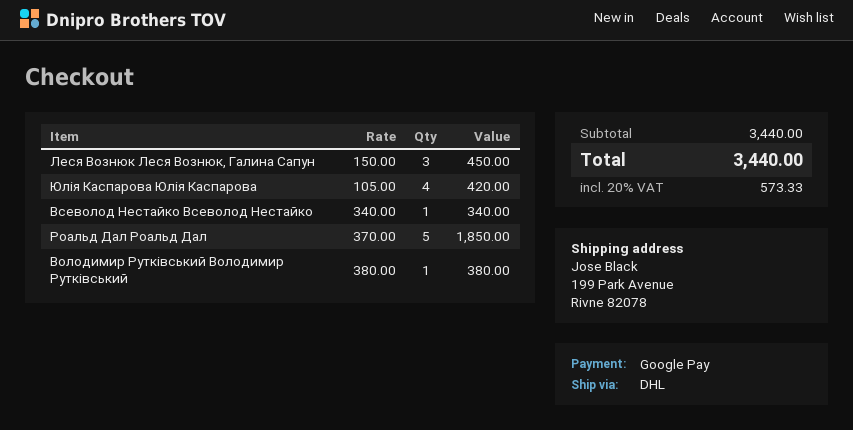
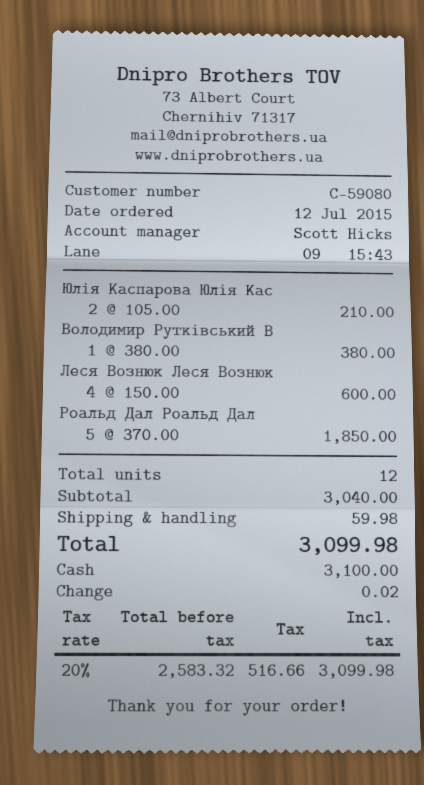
payment method: Google Pay -> cash
Леся Вознюк Леся Вознюк, Галина Сапун: 3 x 150.00 = 450.00 -> 4 x 150.00 = 600.00
Юлія Каспарова Юлія Каспарова: 4 x 105.00 = 420.00 -> 2 x 105.00 = 210.00
Всеволод Нестайко Всеволод Нестайко: 1 x 340.00 = 340.00 -> none
subtotal: 3440.00 -> 3040.00
shipping: none -> 59.98
tax: 20% = 573.33 -> 20% = 516.66
total: 3440.00 -> 3099.98

